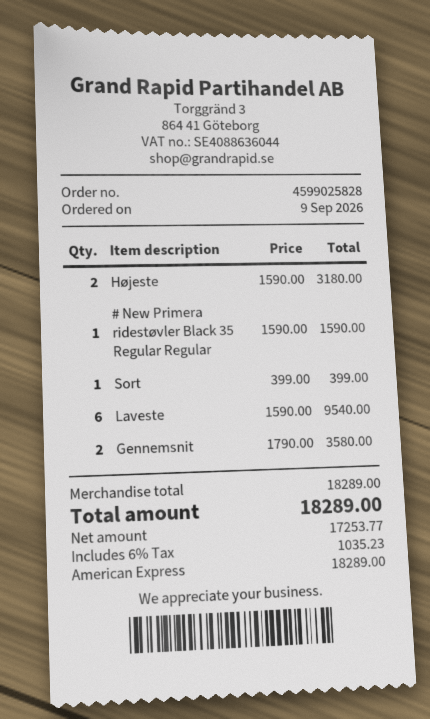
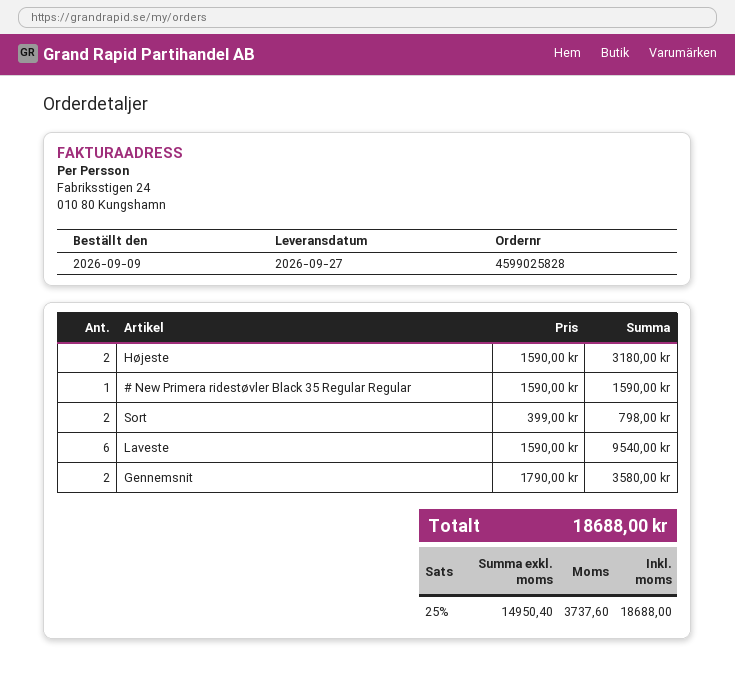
Sort: 1 x 399.00 = 399.00 -> 2 x 399.00 = 798.00
net: 17253.77 -> 14950.40
tax: 6% = 1035.23 -> 25% = 3737.60
total: 18289.00 -> 18688.00

